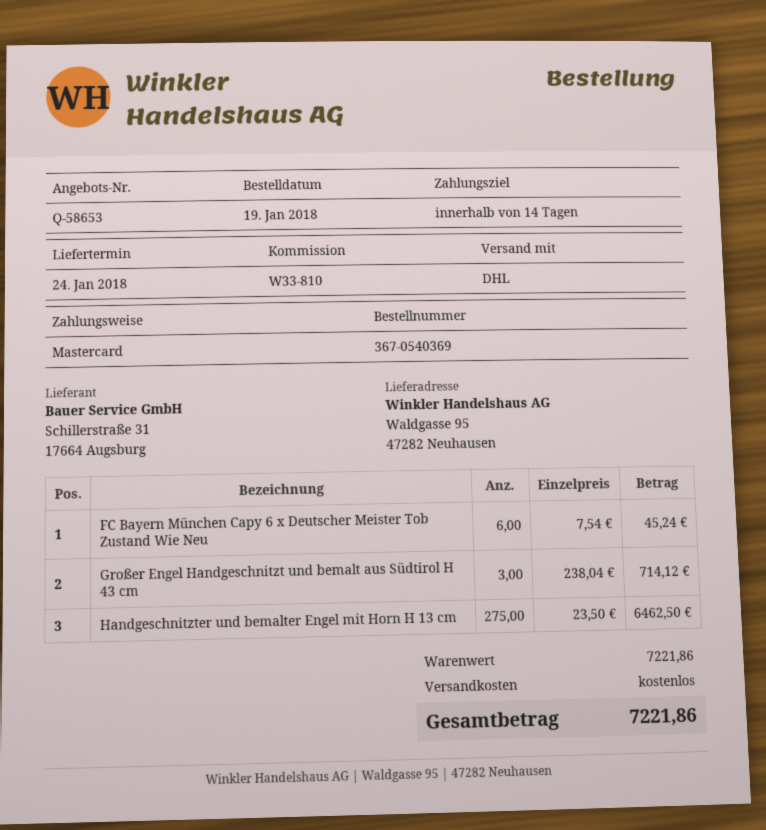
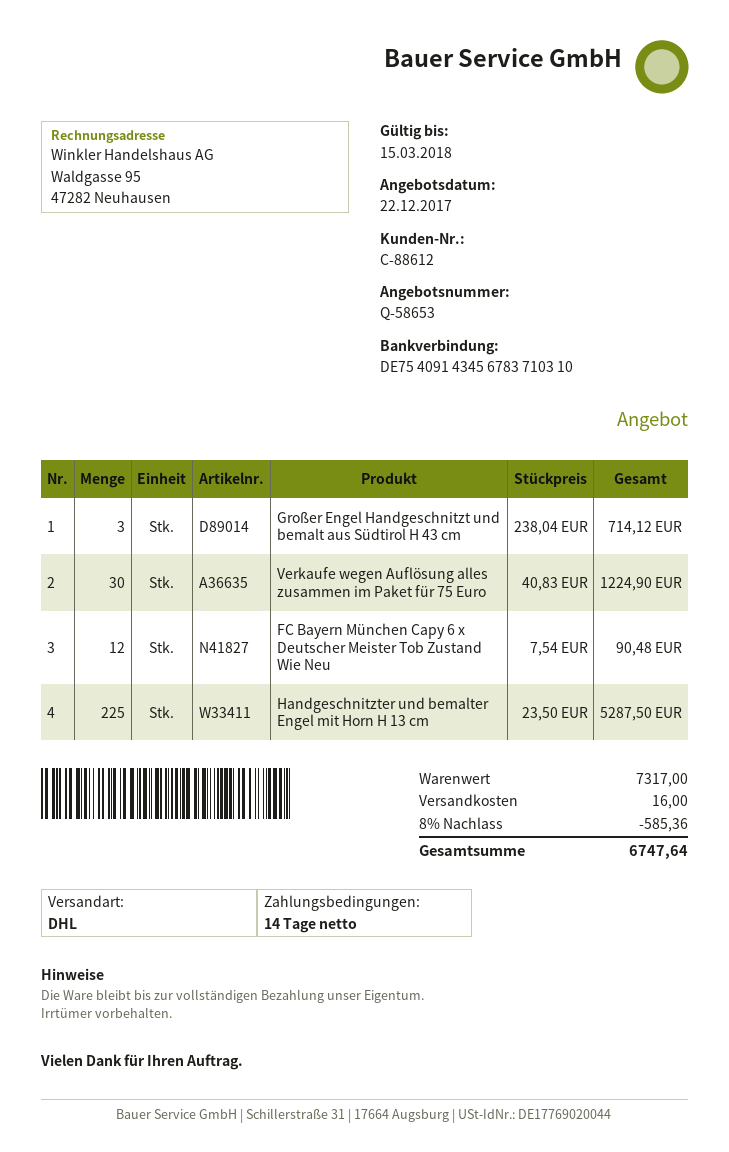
FC Bayern München Capy 6 x Deutscher Meister Tob Zustand Wie Neu: 6 x 7.54 = 45.24 -> 12 x 7.54 = 90.48
Handgeschnitzter und bemalter Engel mit Horn H 13 cm: 275 x 23.50 = 6462.50 -> 225 x 23.50 = 5287.50
Verkaufe wegen Auflösung alles zusammen im Paket für 75 Euro: none -> 30 x 40.83 = 1224.90
subtotal: 7221.86 -> 7317.00
discount: none -> 8% = 585.36
shipping: 0.00 -> 16.00
total: 7221.86 -> 6747.64

